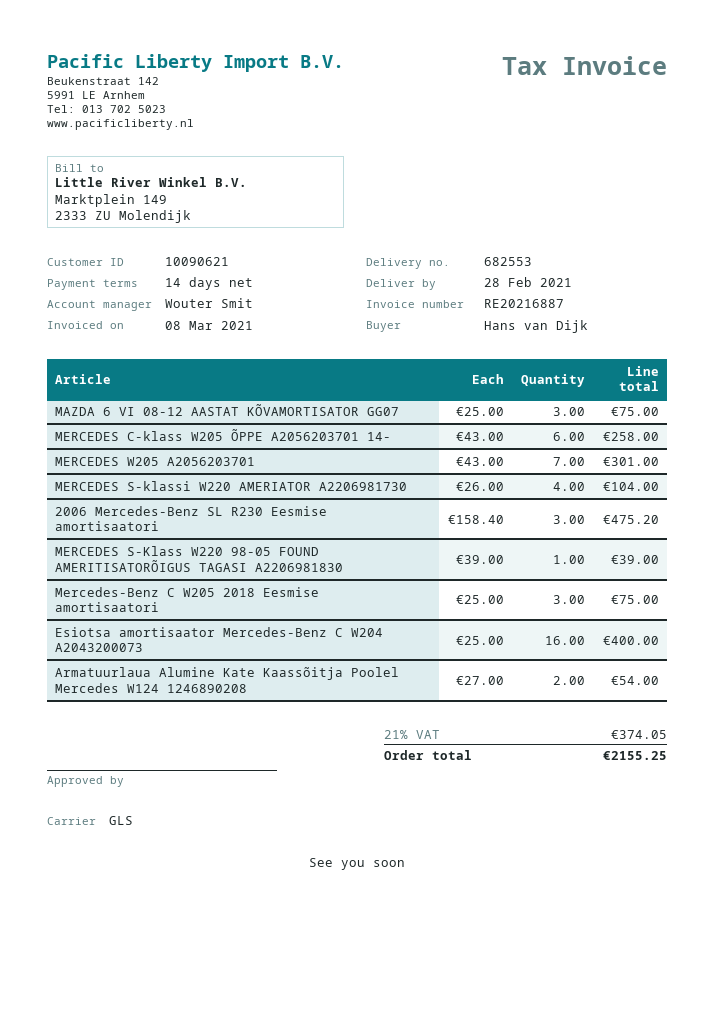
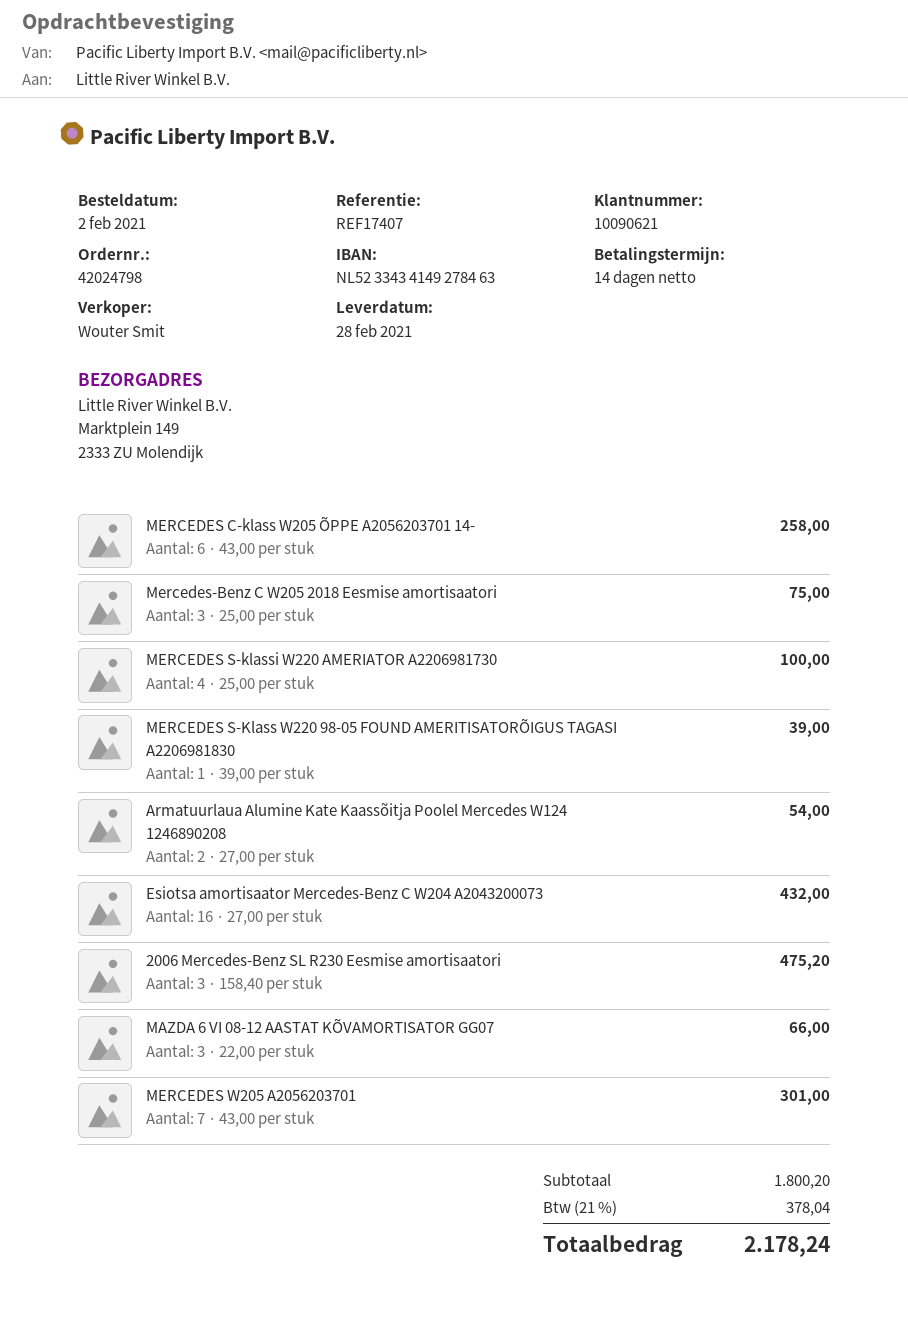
MAZDA 6 VI 08-12 AASTAT KÕVAMORTISATOR GG07: 3 x 25.00 = 75.00 -> 3 x 22.00 = 66.00
MERCEDES S-klassi W220 AMERIATOR A2206981730: 4 x 26.00 = 104.00 -> 4 x 25.00 = 100.00
Esiotsa amortisaator Mercedes-Benz C W204 A2043200073: 16 x 25.00 = 400.00 -> 16 x 27.00 = 432.00
tax: 21% = 374.05 -> 21% = 378.04
total: 2155.25 -> 2178.24

